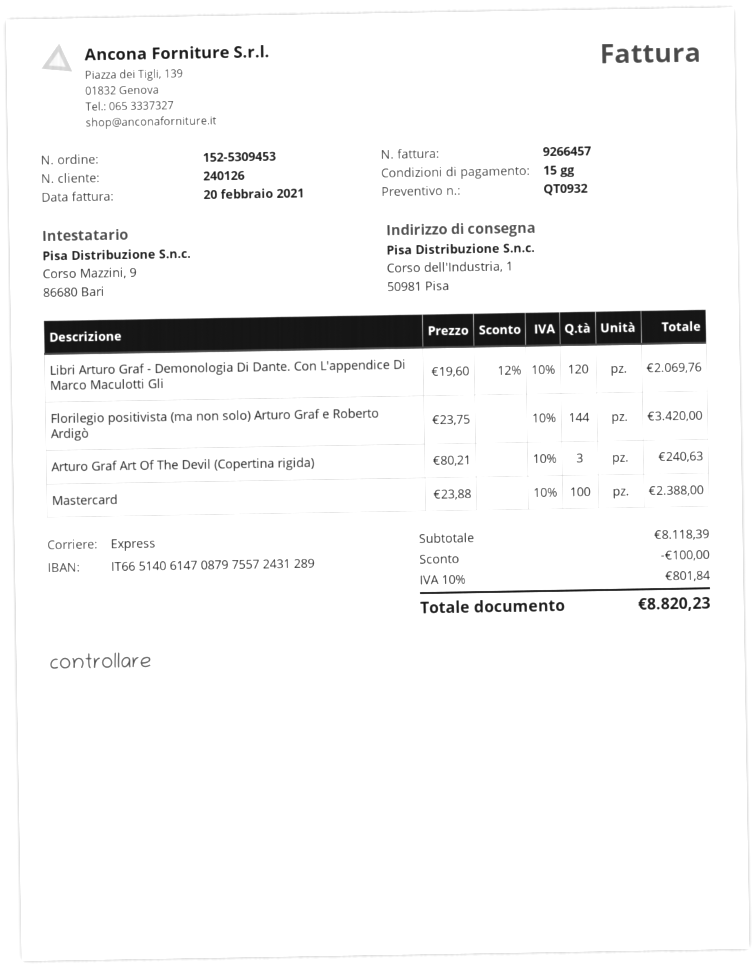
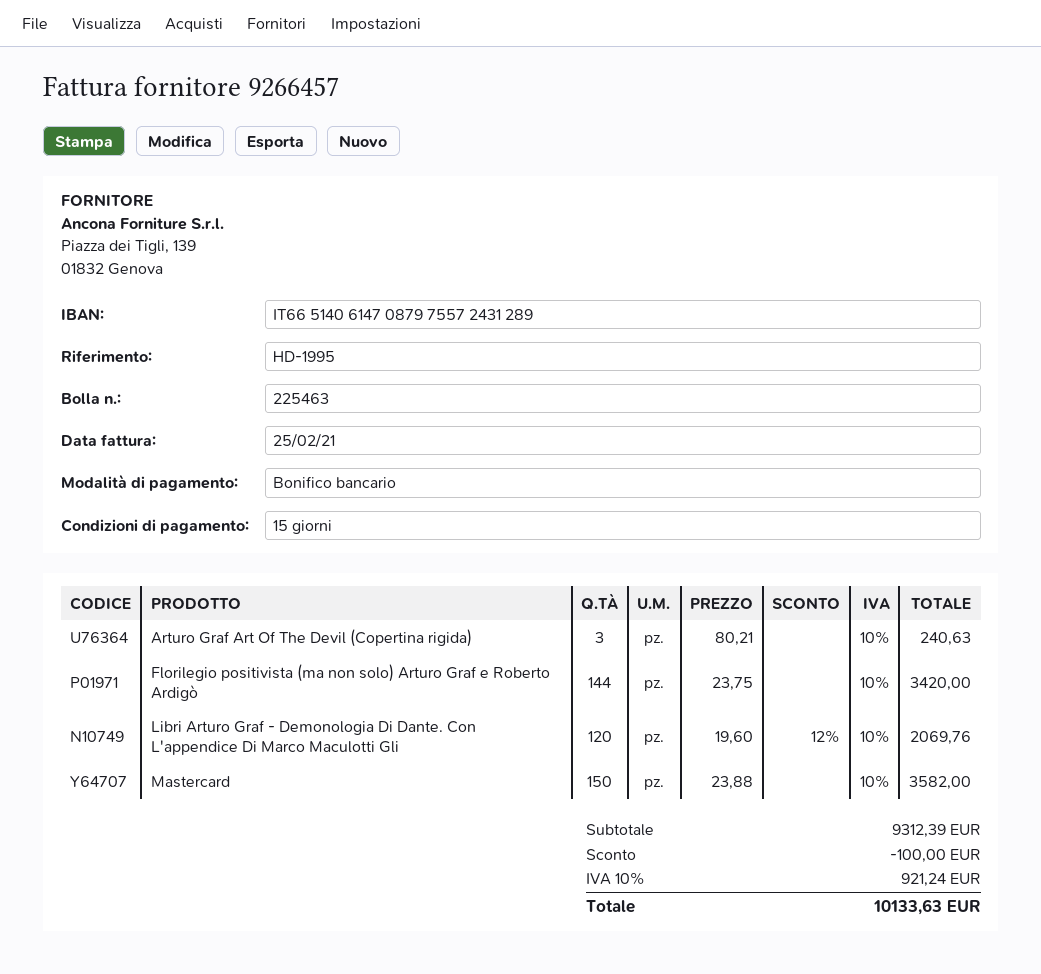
invoice date: 2021-02-20 -> 2021-02-25
Mastercard: 100 x 23.88 = 2388.00 -> 150 x 23.88 = 3582.00
subtotal: 8118.39 -> 9312.39
tax: 10% = 801.84 -> 10% = 921.24
total: 8820.23 -> 10133.63

